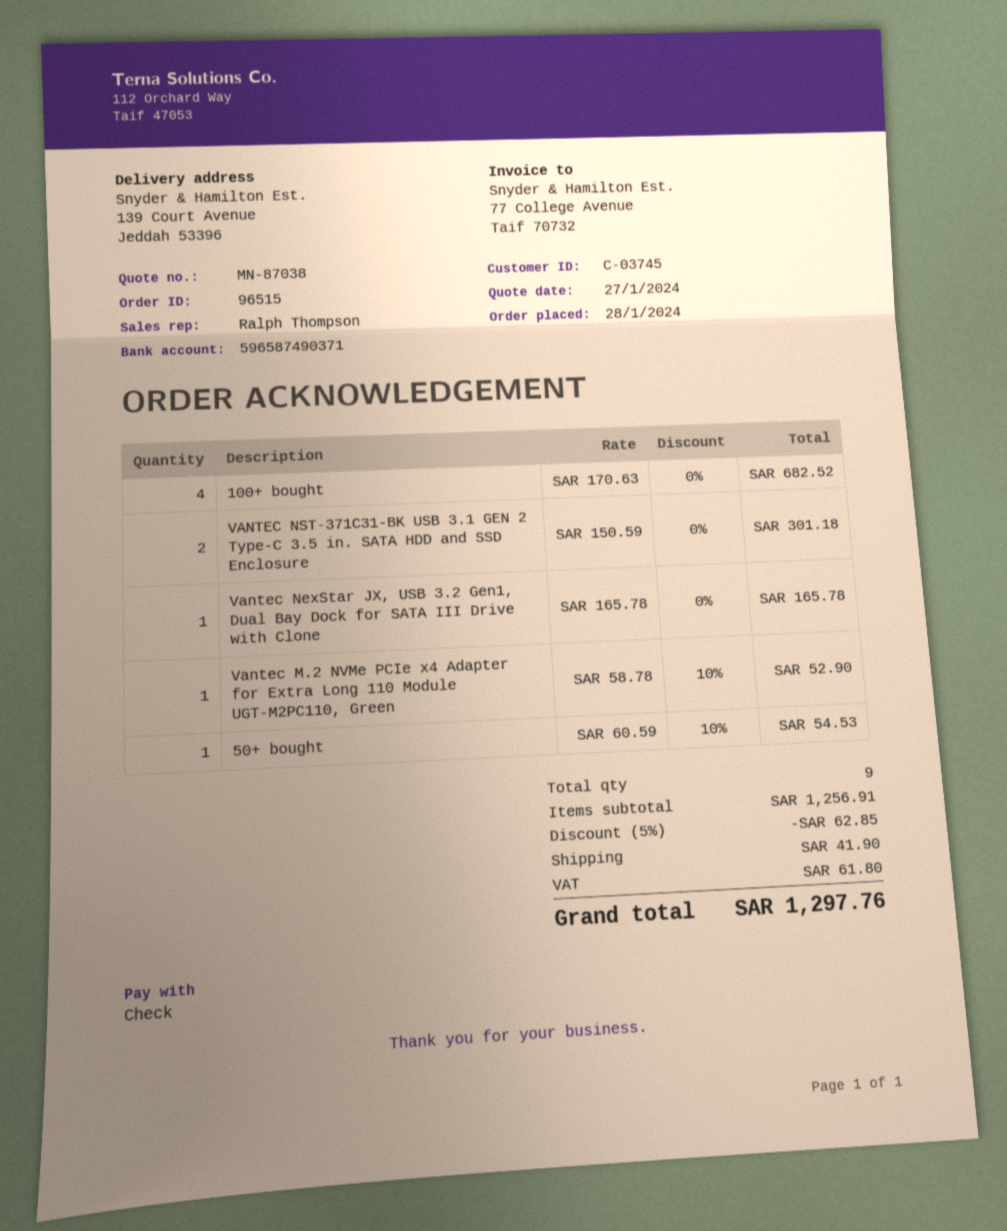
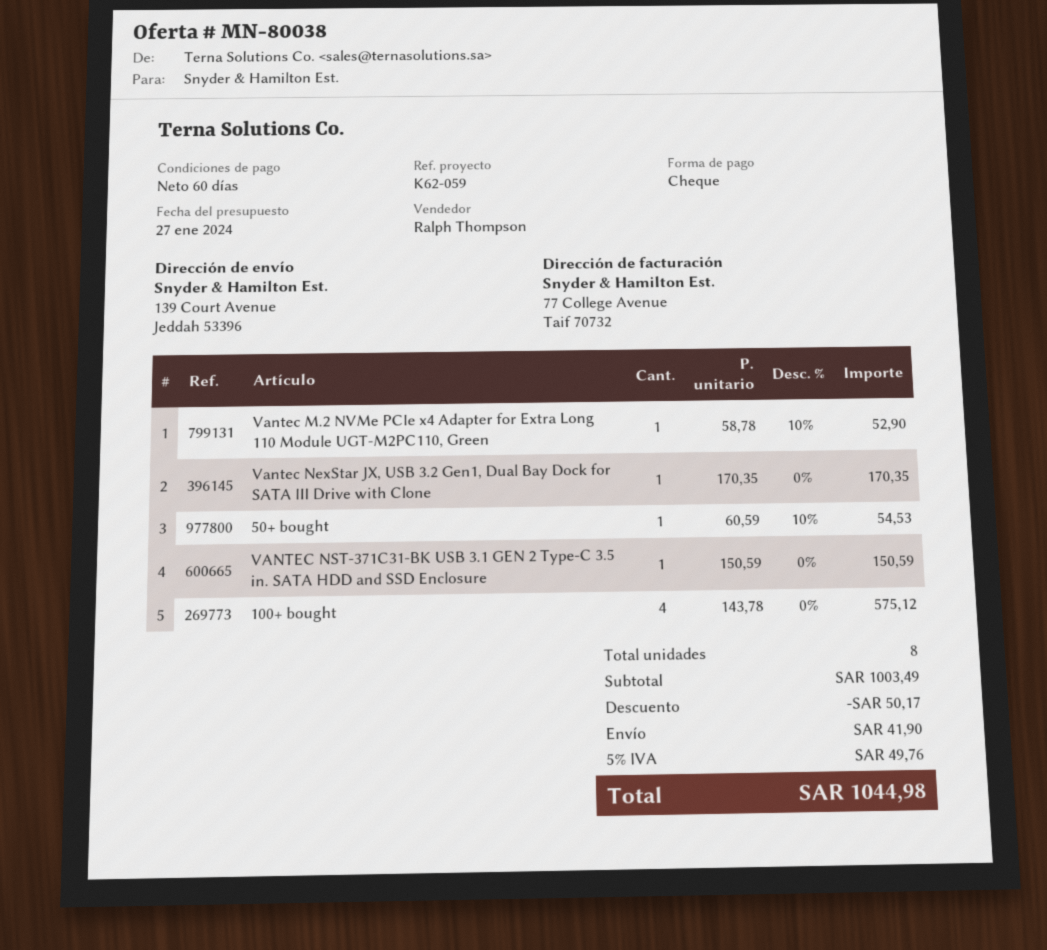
quote number: MN-87038 -> MN-80038
100+ bought: 4 x 170.63 = 682.52 -> 4 x 143.78 = 575.12
VANTEC NST-371C31-BK USB 3.1 GEN 2 Type-C 3.5 in. SATA HDD and SSD Enclosure: 2 x 150.59 = 301.18 -> 1 x 150.59 = 150.59
Vantec NexStar JX, USB 3.2 Gen1, Dual Bay Dock for SATA III Drive with Clone: 1 x 165.78 = 165.78 -> 1 x 170.35 = 170.35
total quantity: 9 -> 8
subtotal: 1256.91 -> 1003.49
discount: 62.85 -> 50.17
tax: 61.80 -> 49.76
total: 1297.76 -> 1044.98

